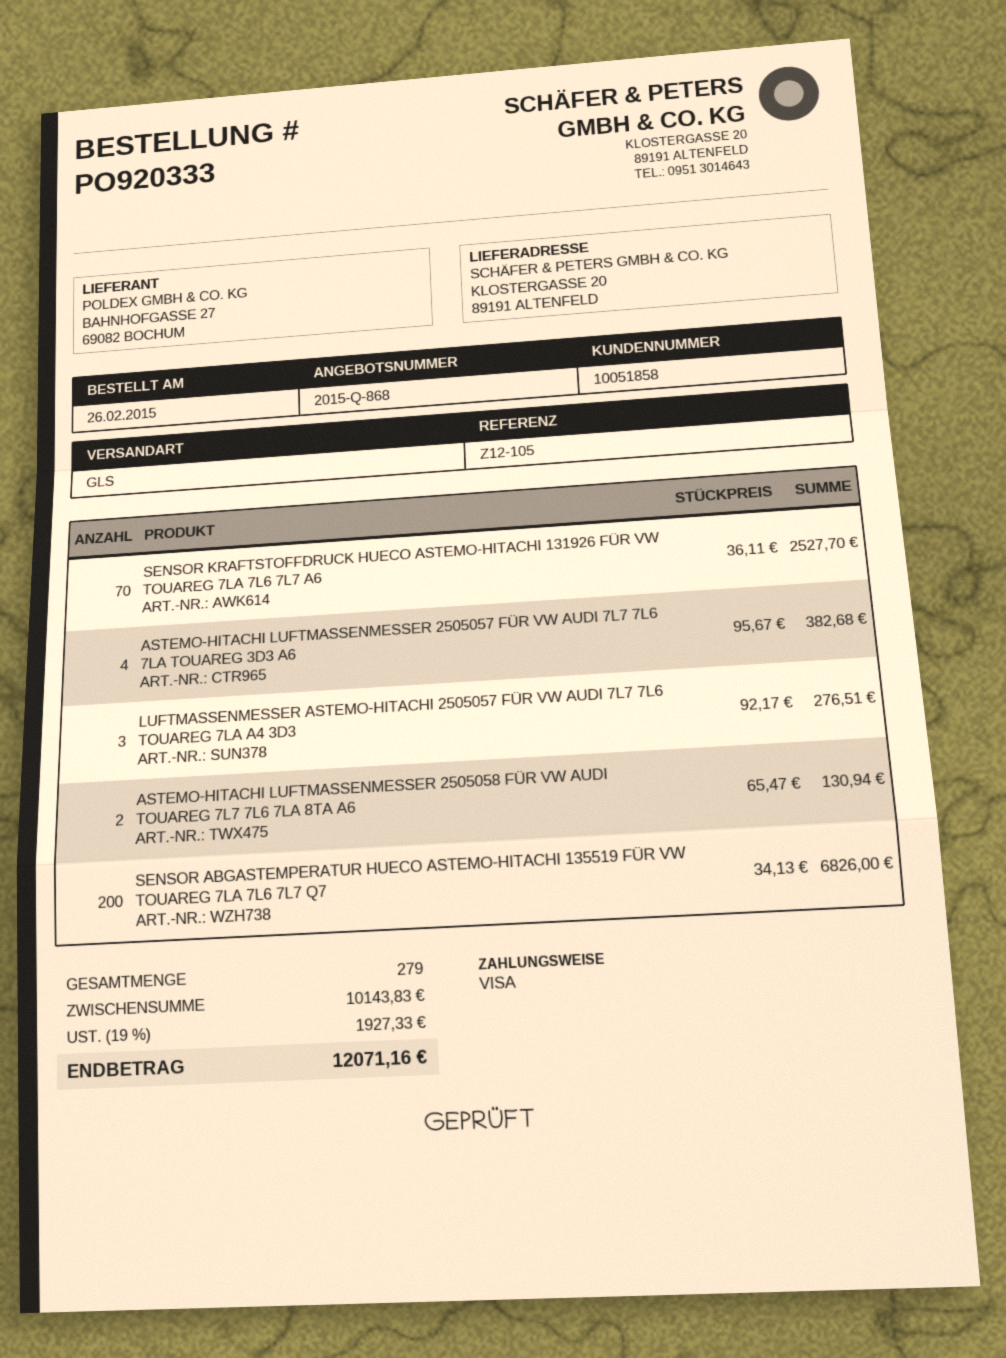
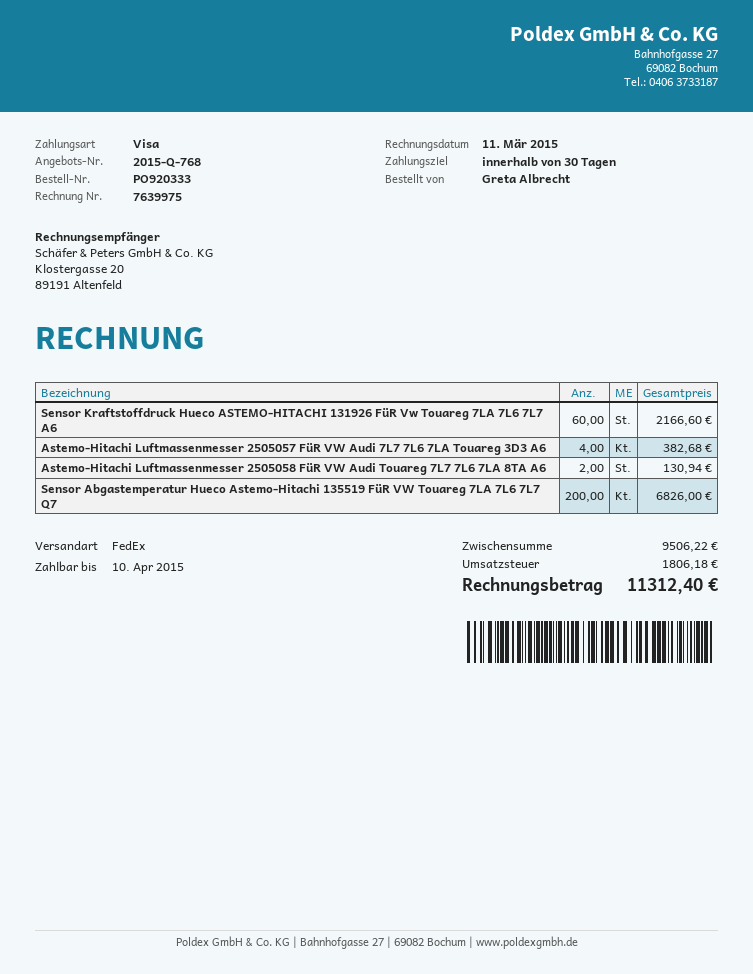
quote number: 2015-Q-868 -> 2015-Q-768
shipping method: GLS -> FedEx
SENSOR KRAFTSTOFFDRUCK HUECO ASTEMO-HITACHI 131926 FÜR VW TOUAREG 7LA 7L6 7L7 A6: 70 for 2527.70 -> 60 for 2166.60
LUFTMASSENMESSER ASTEMO-HITACHI 2505057 FÜR VW AUDI 7L7 7L6 TOUAREG 7LA A4 3D3: 3 for 276.51 -> none
subtotal: 10143.83 -> 9506.22
tax: 1927.33 -> 1806.18
total: 12071.16 -> 11312.40

